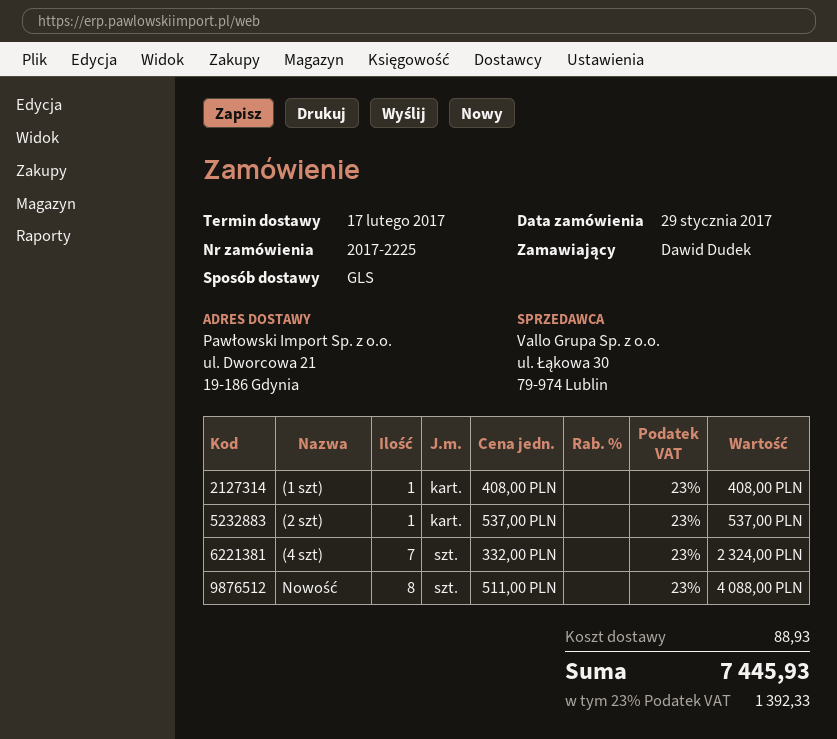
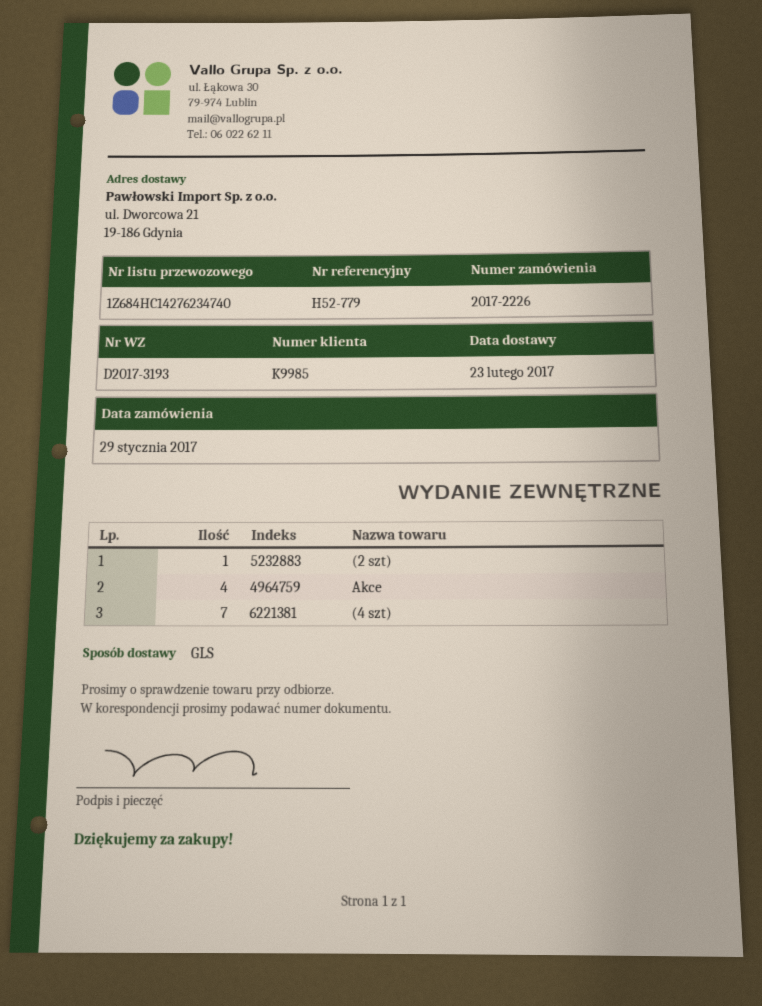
order number: 2017-2225 -> 2017-2226
delivery date: 2017-02-17 -> 2017-02-23
(1 szt): 1 -> none
Nowość: 8 -> none
Akce: none -> 4

